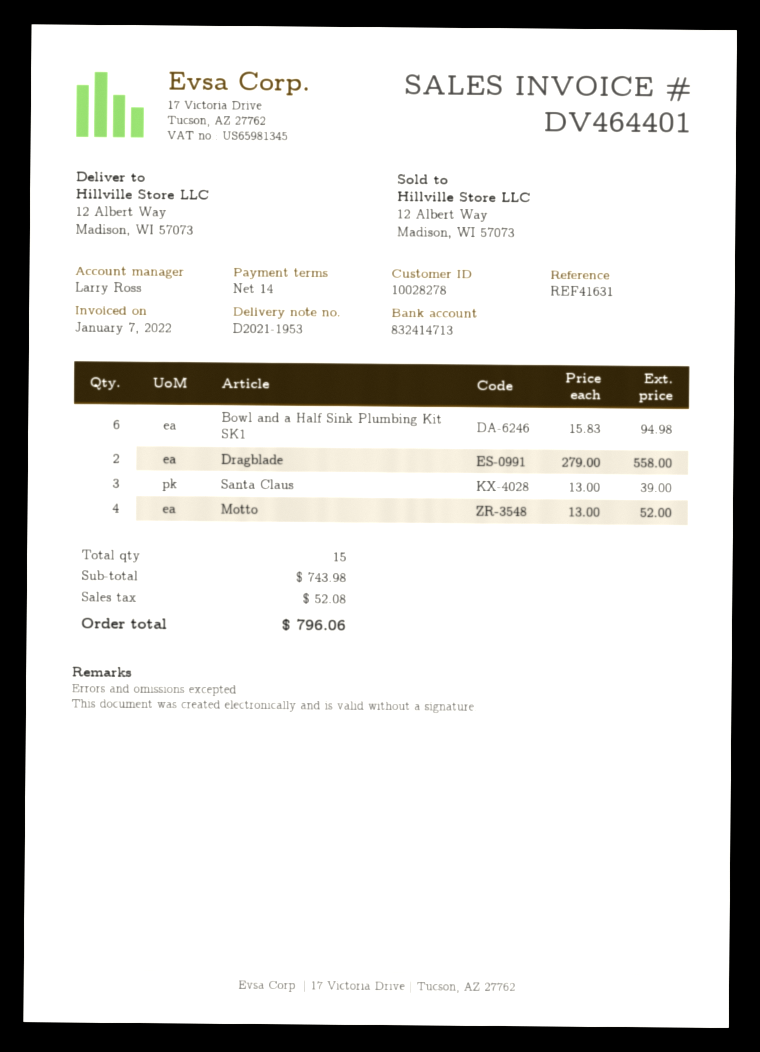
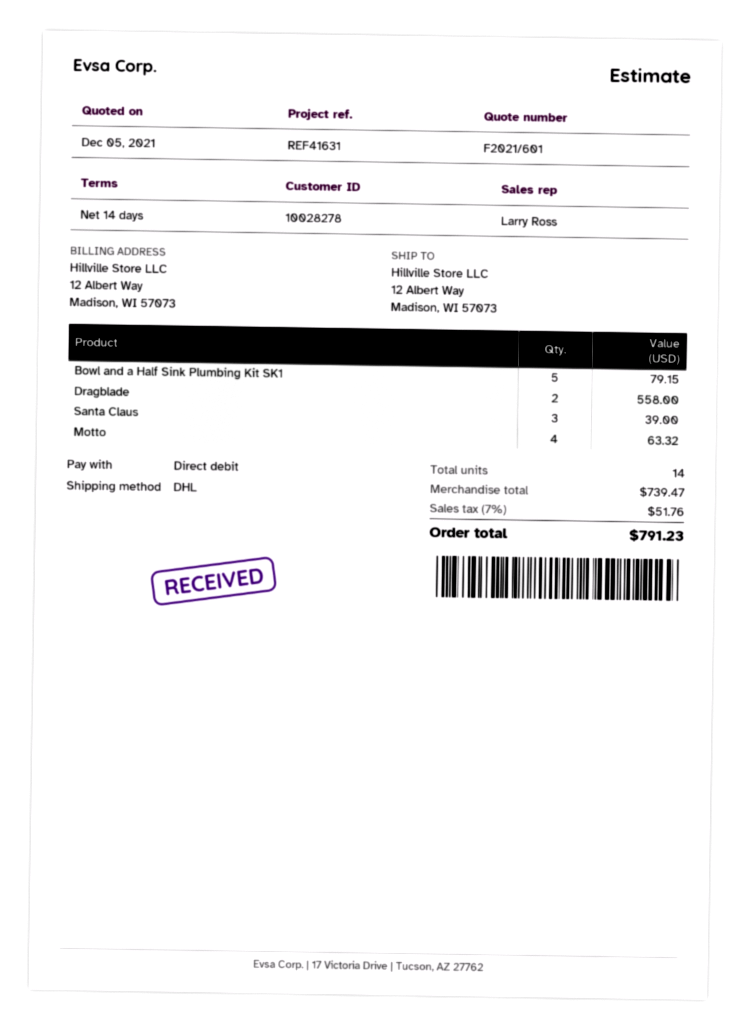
Bowl and a Half Sink Plumbing Kit SK1: 6 for 94.98 -> 5 for 79.15
Motto: 4 for 52.00 -> 4 for 63.32
total quantity: 15 -> 14
subtotal: 743.98 -> 739.47
tax: 52.08 -> 51.76
total: 796.06 -> 791.23

